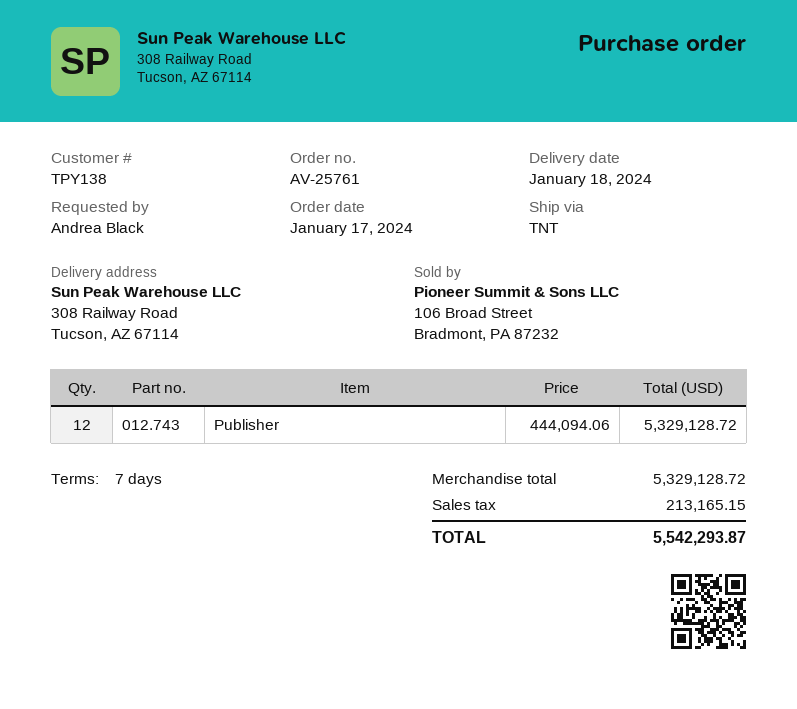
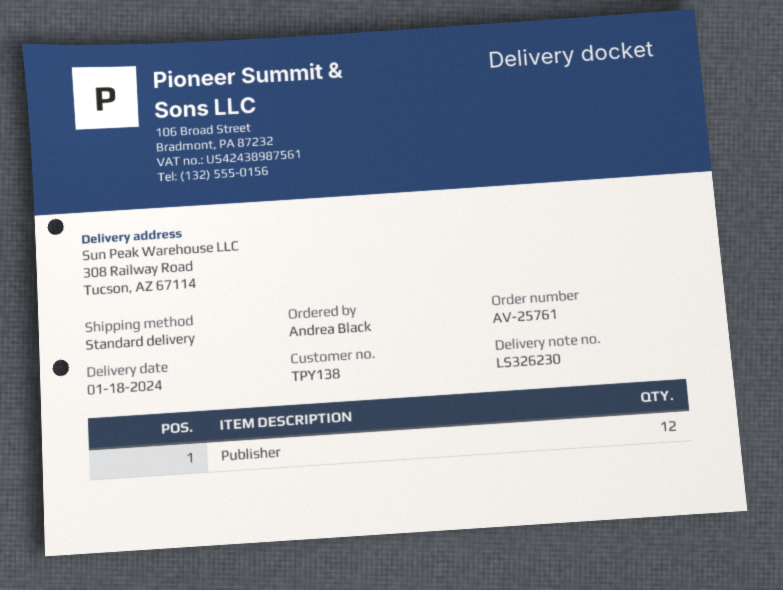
shipping method: TNT -> standard

